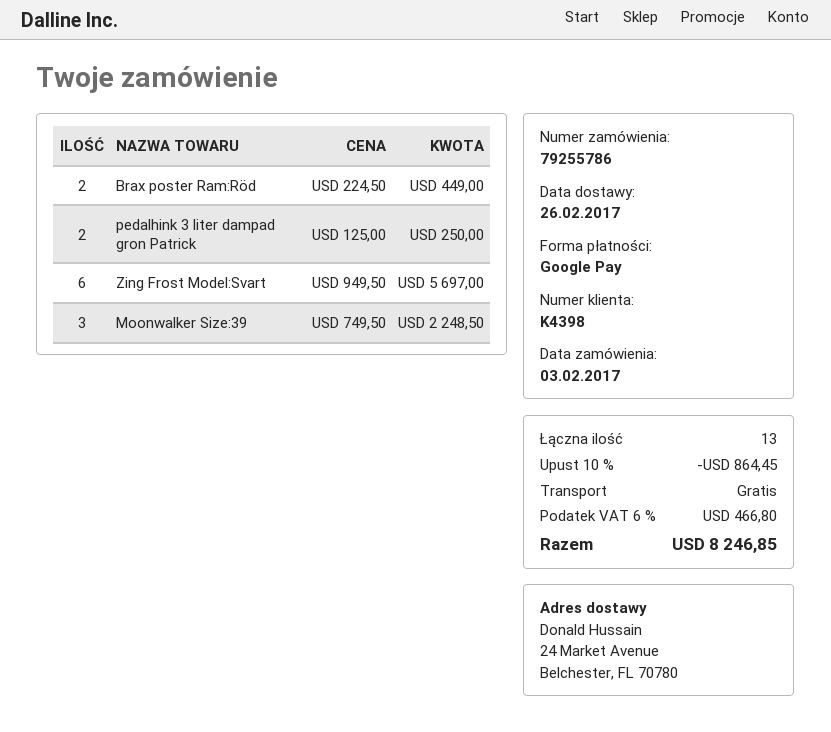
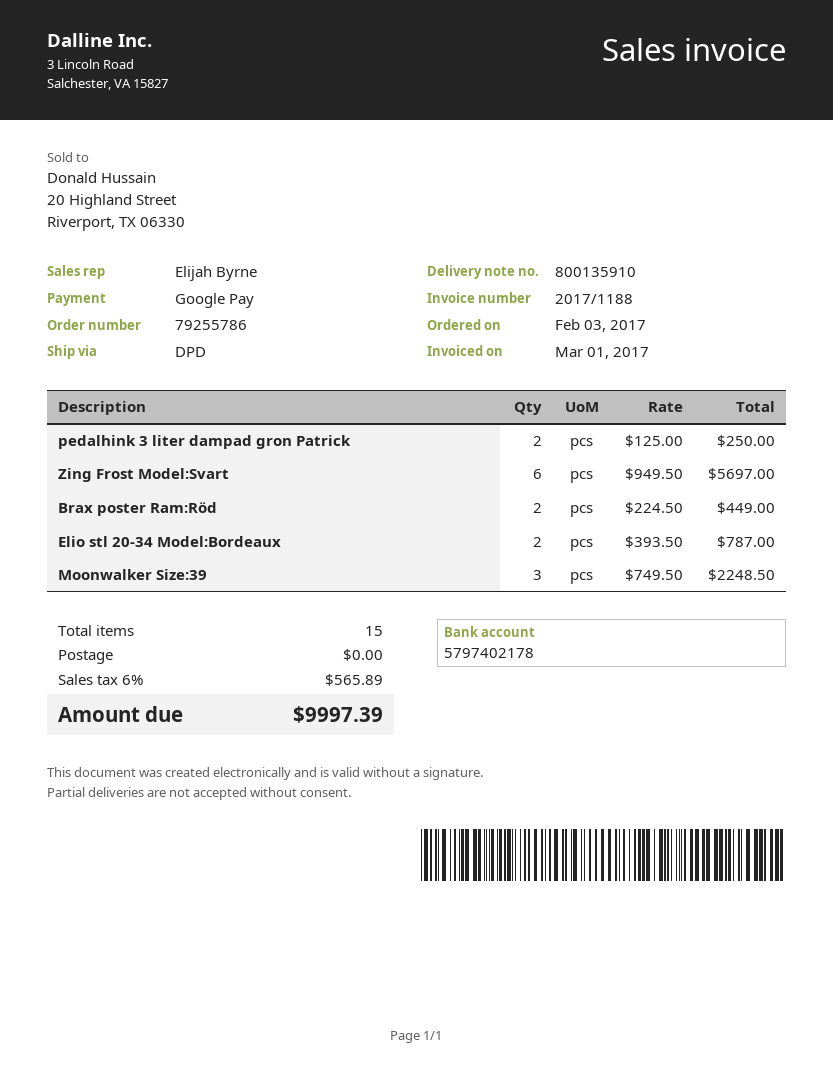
Elio stl 20-34 Model:Bordeaux: none -> 2 x 393.50 = 787.00
total quantity: 13 -> 15
discount: 10% = 864.45 -> none
tax: 6% = 466.80 -> 6% = 565.89
total: 8246.85 -> 9997.39

